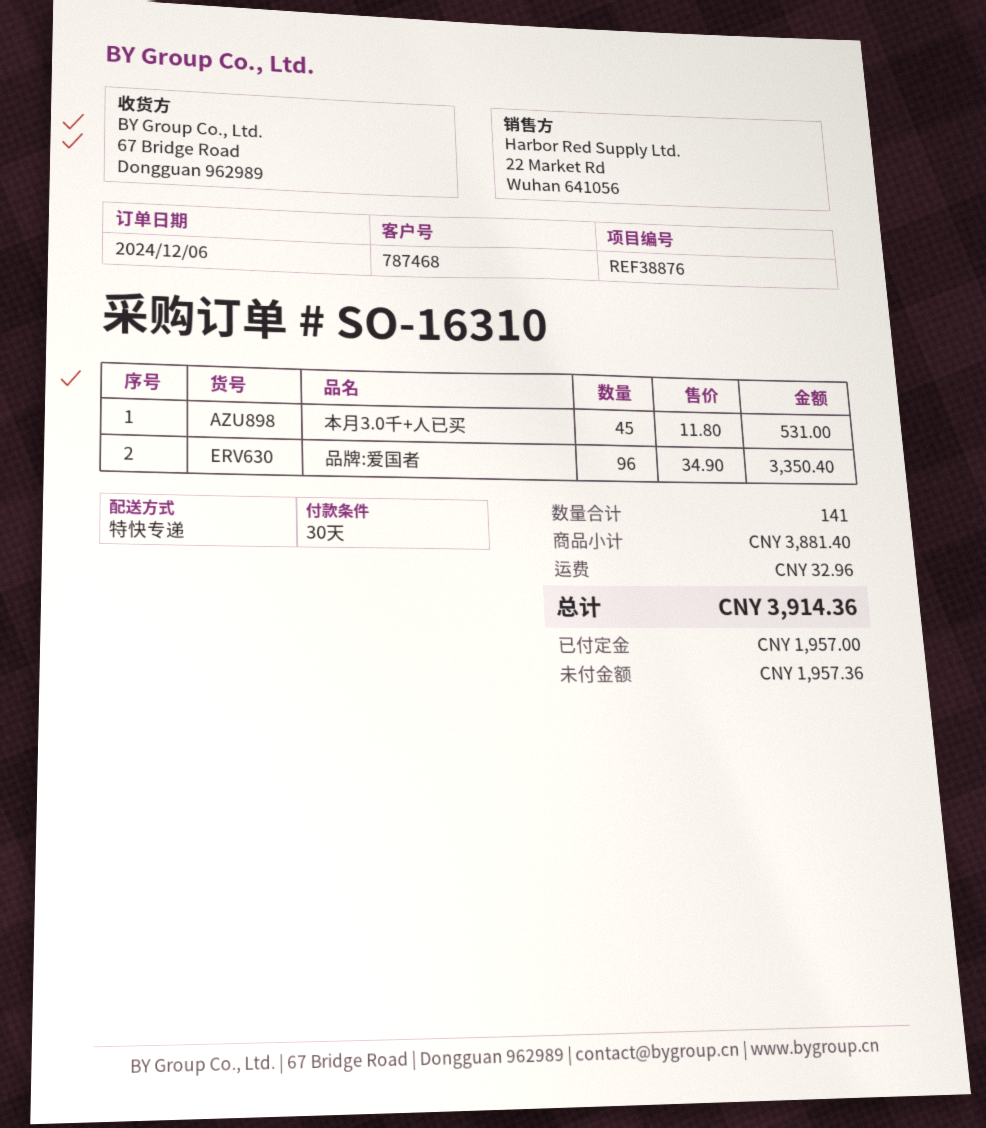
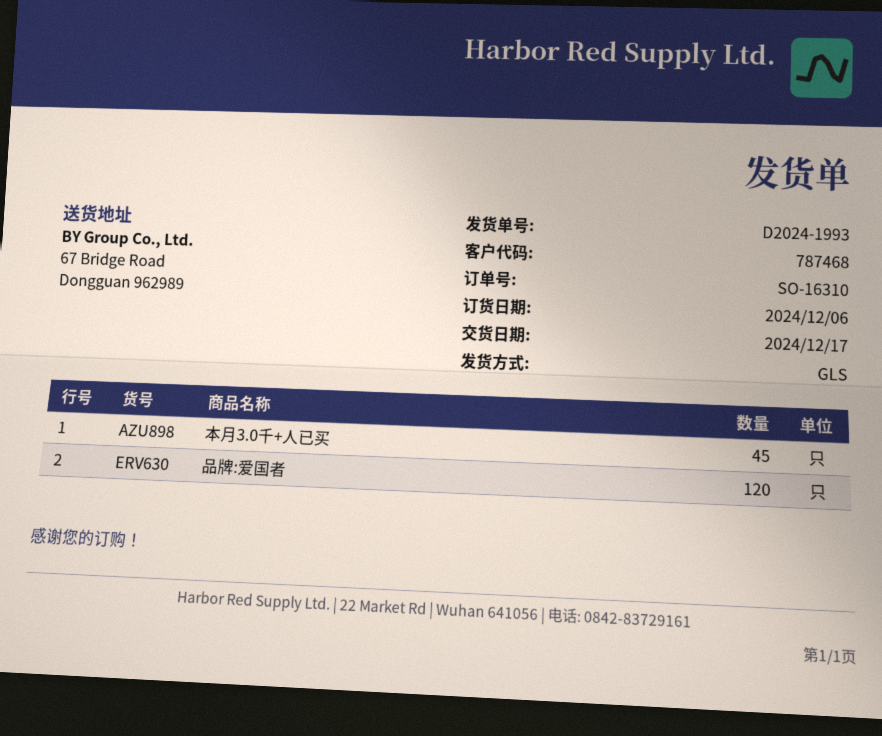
shipping method: express -> GLS
品牌:爱国者: 96 -> 120

